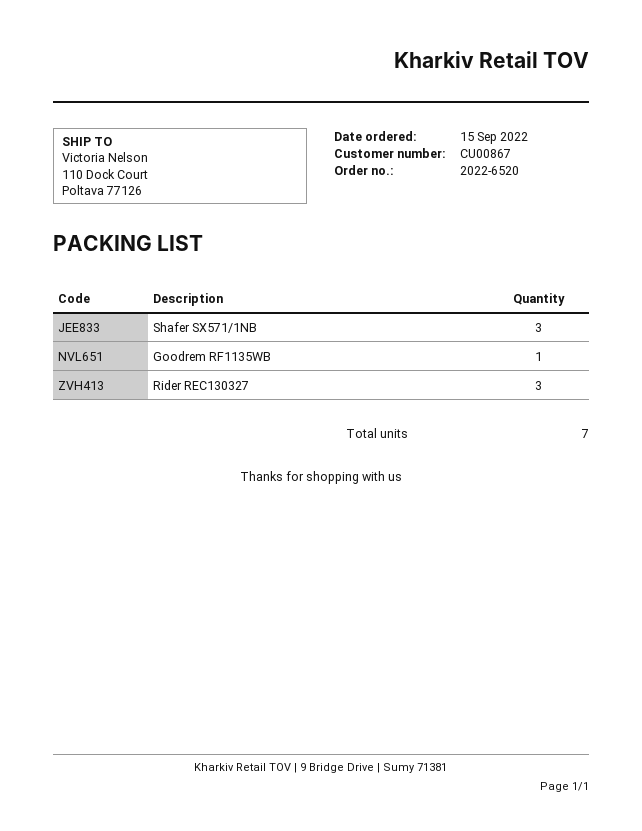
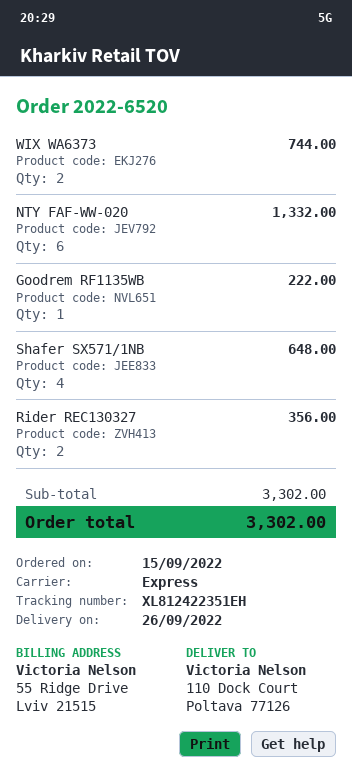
Shafer SX571/1NB: 3 -> 4
Rider REC130327: 3 -> 2
WIX WA6373: none -> 2
NTY FAF-WW-020: none -> 6

